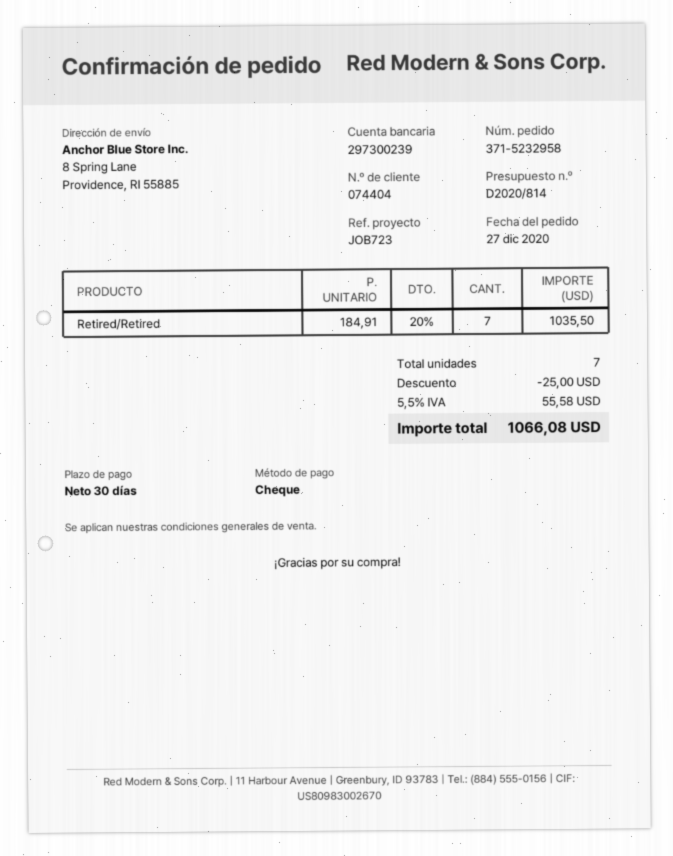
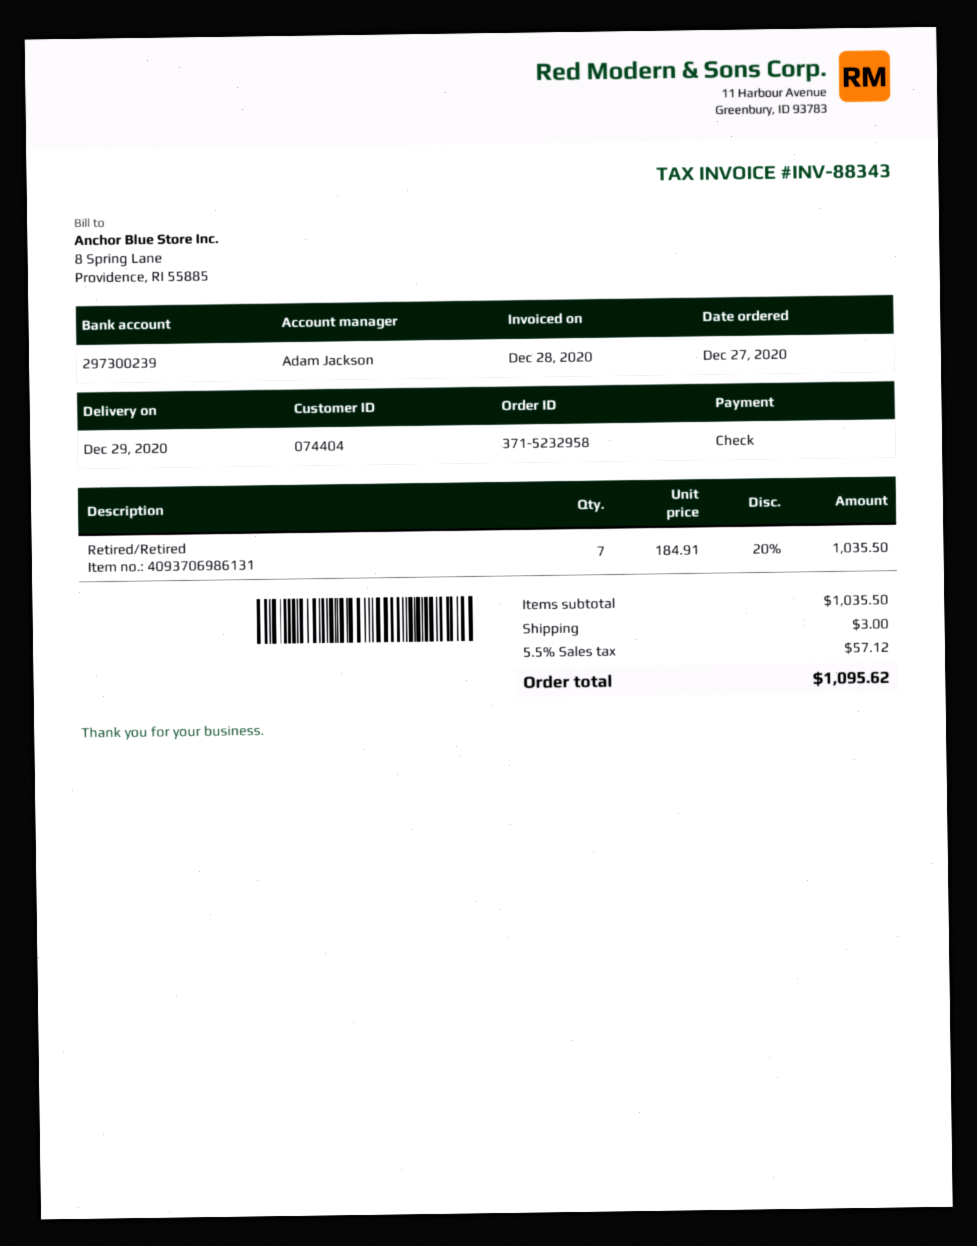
discount: 25.00 -> none
shipping: none -> 3.00
tax: 5.5% = 55.58 -> 5.5% = 57.12
total: 1066.08 -> 1095.62

